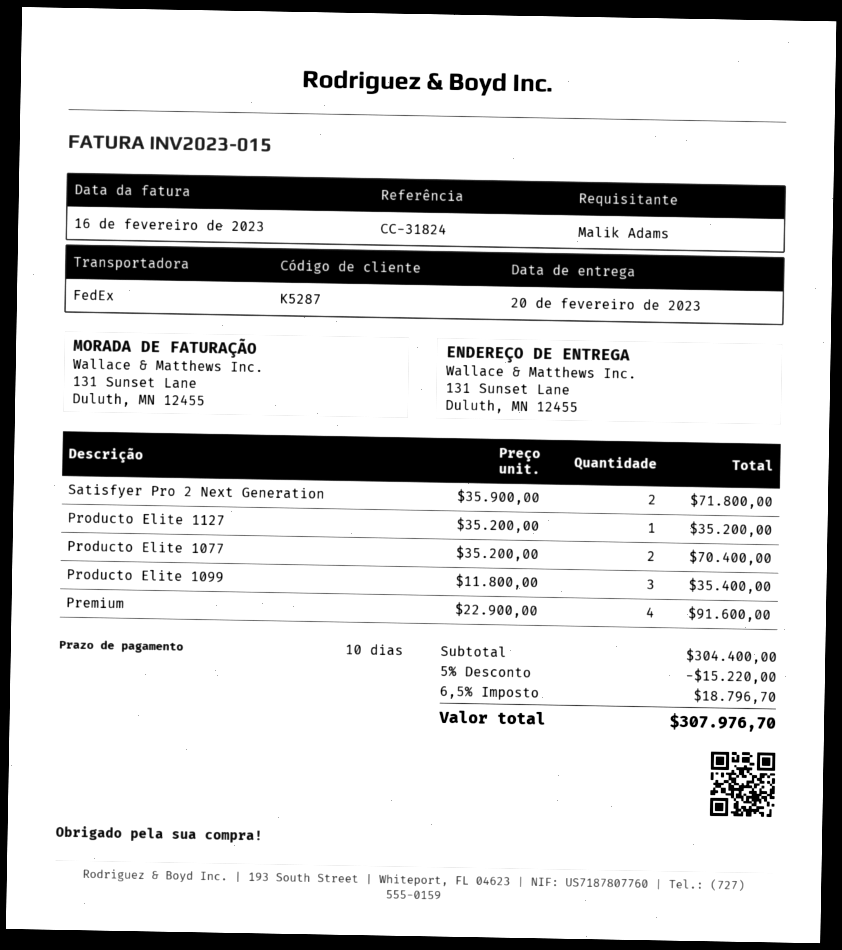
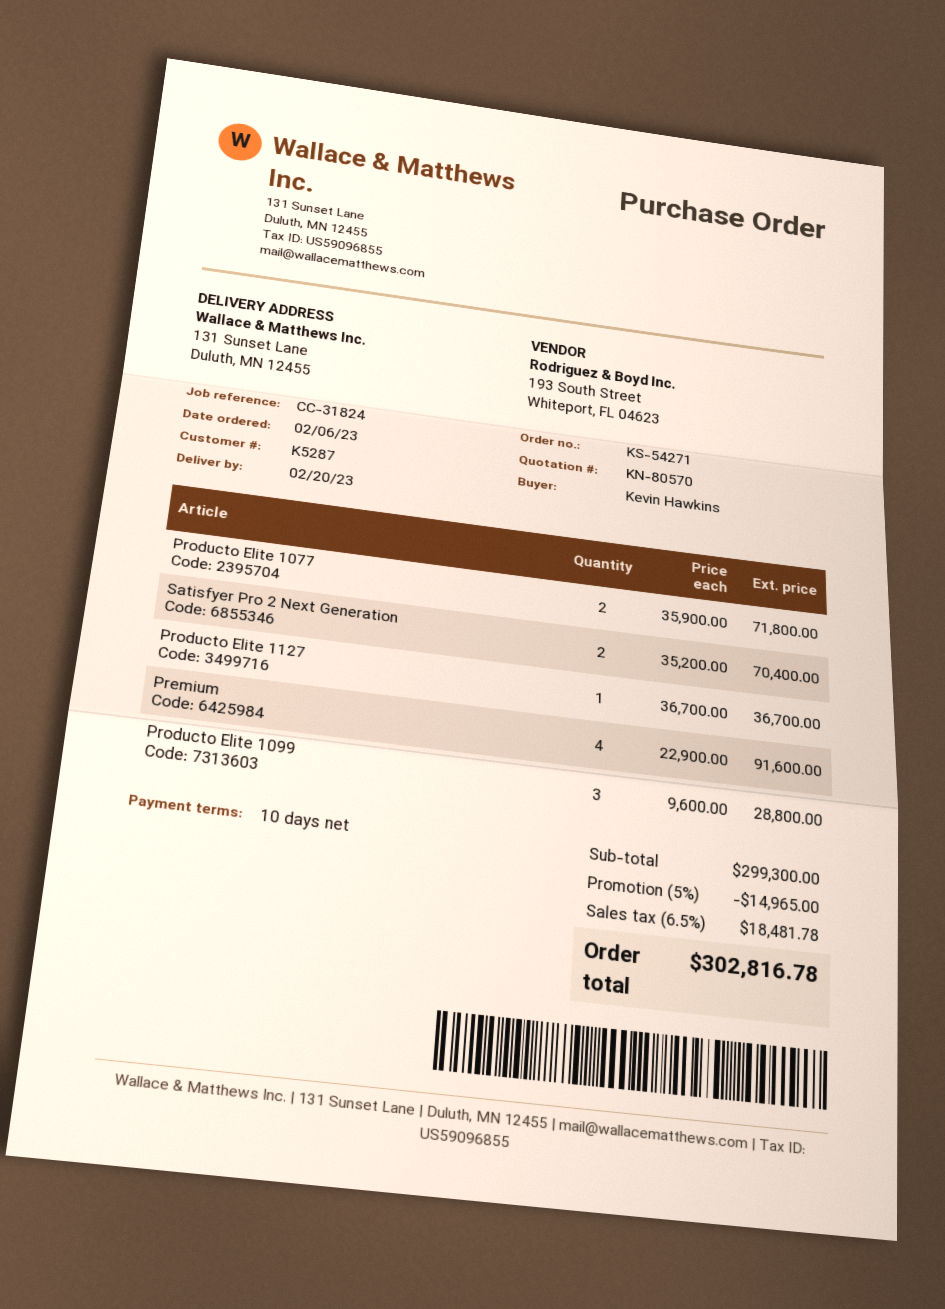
ordered by: Malik Adams -> Kevin Hawkins
Satisfyer Pro 2 Next Generation: 2 x 35900.00 = 71800.00 -> 2 x 35200.00 = 70400.00
Producto Elite 1127: 1 x 35200.00 = 35200.00 -> 1 x 36700.00 = 36700.00
Producto Elite 1077: 2 x 35200.00 = 70400.00 -> 2 x 35900.00 = 71800.00
Producto Elite 1099: 3 x 11800.00 = 35400.00 -> 3 x 9600.00 = 28800.00
subtotal: 304400.00 -> 299300.00
discount: 5% = 15220.00 -> 5% = 14965.00
tax: 6.5% = 18796.70 -> 6.5% = 18481.78
total: 307976.70 -> 302816.78

